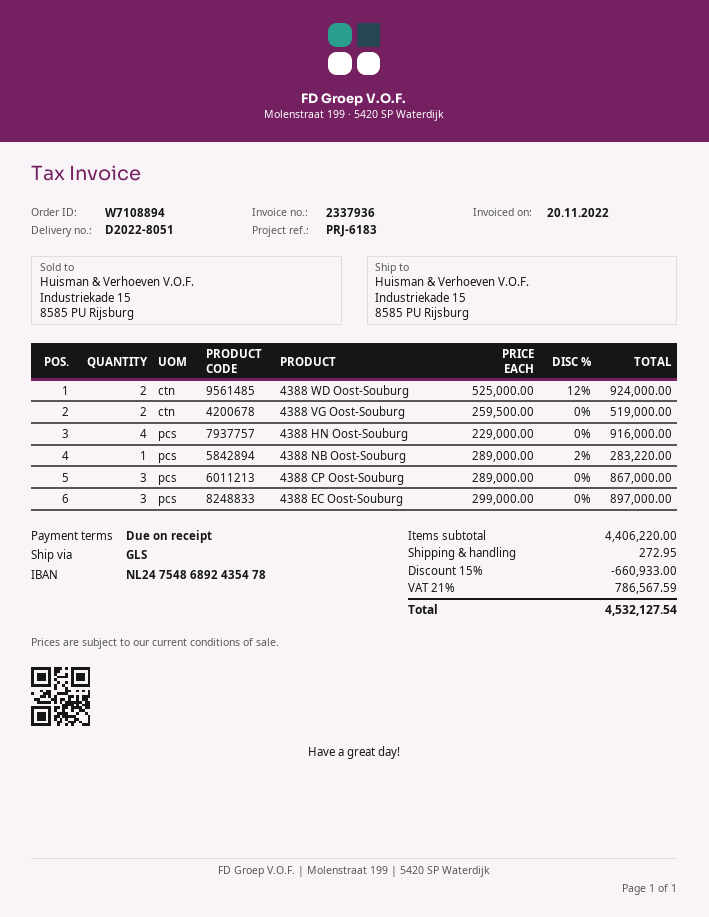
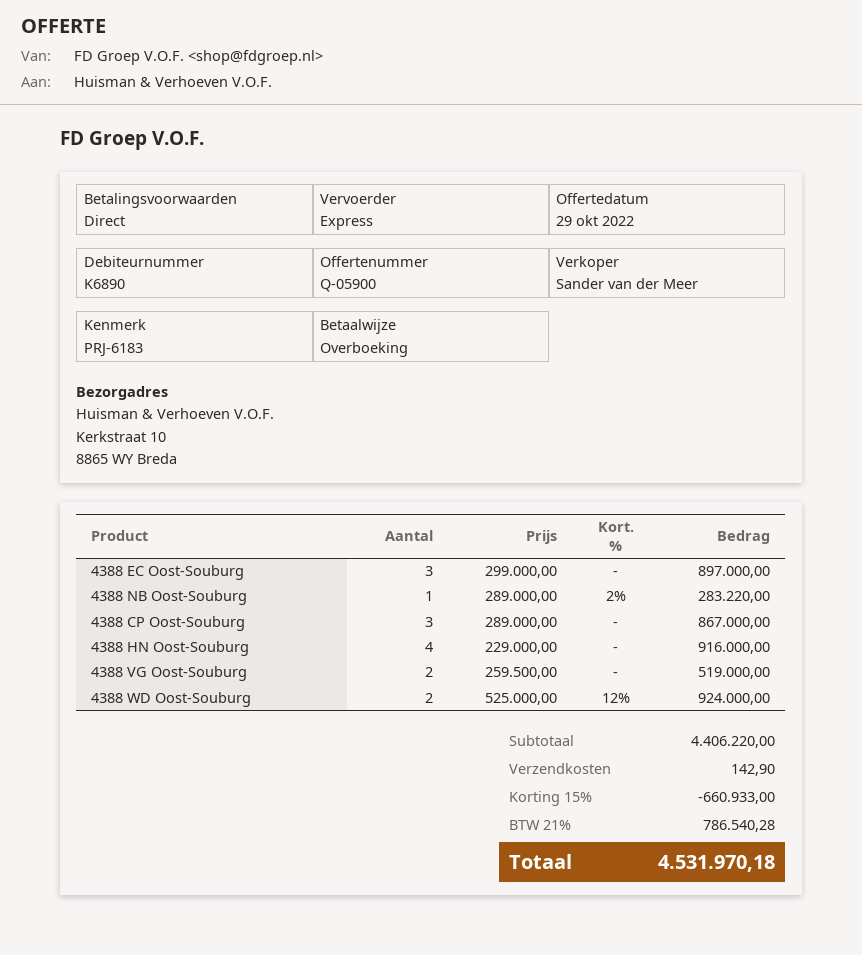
shipping method: GLS -> express
ship to: Industriekade 15, 8585 PU Rijsburg -> Kerkstraat 10, 8865 WY Breda
shipping: 272.95 -> 142.90
tax: 21% = 786567.59 -> 21% = 786540.28
total: 4532127.54 -> 4531970.18

